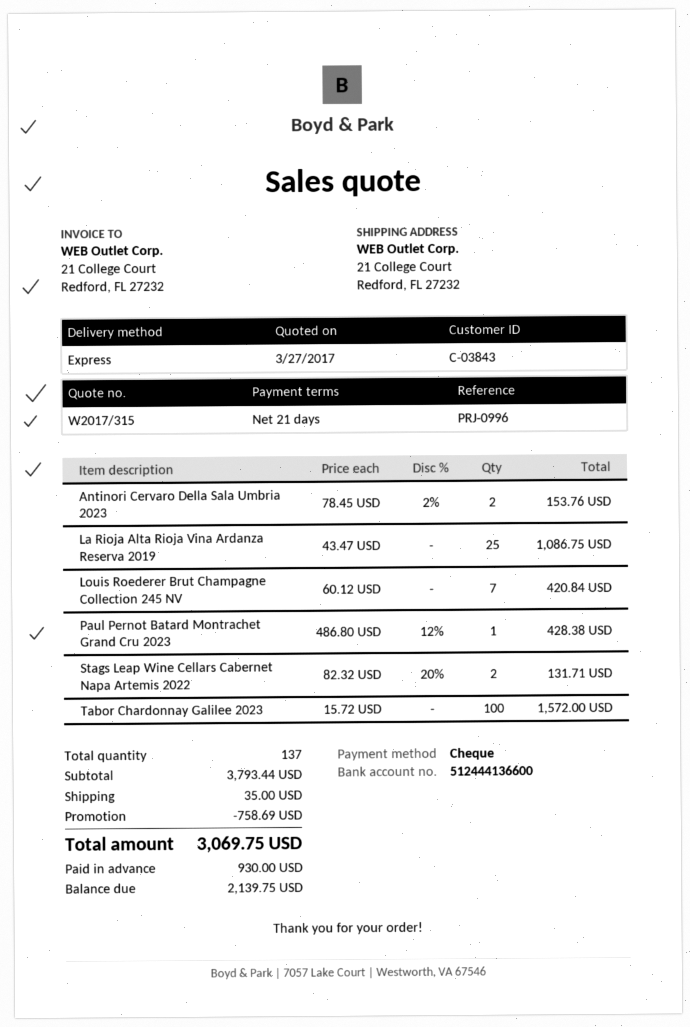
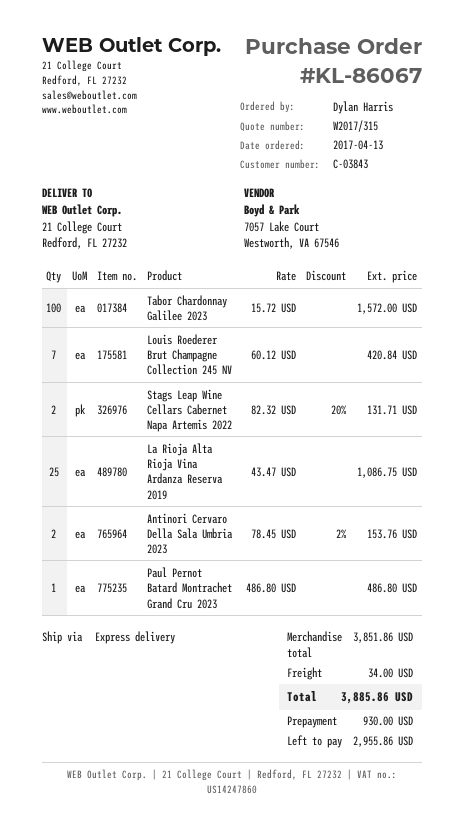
Paul Pernot Batard Montrachet Grand Cru 2023: 1 x 486.80 - 12% = 428.38 -> 1 x 486.80 = 486.80
subtotal: 3793.44 -> 3851.86
discount: 758.69 -> none
shipping: 35.00 -> 34.00
total: 3069.75 -> 3885.86
balance: 2139.75 -> 2955.86

